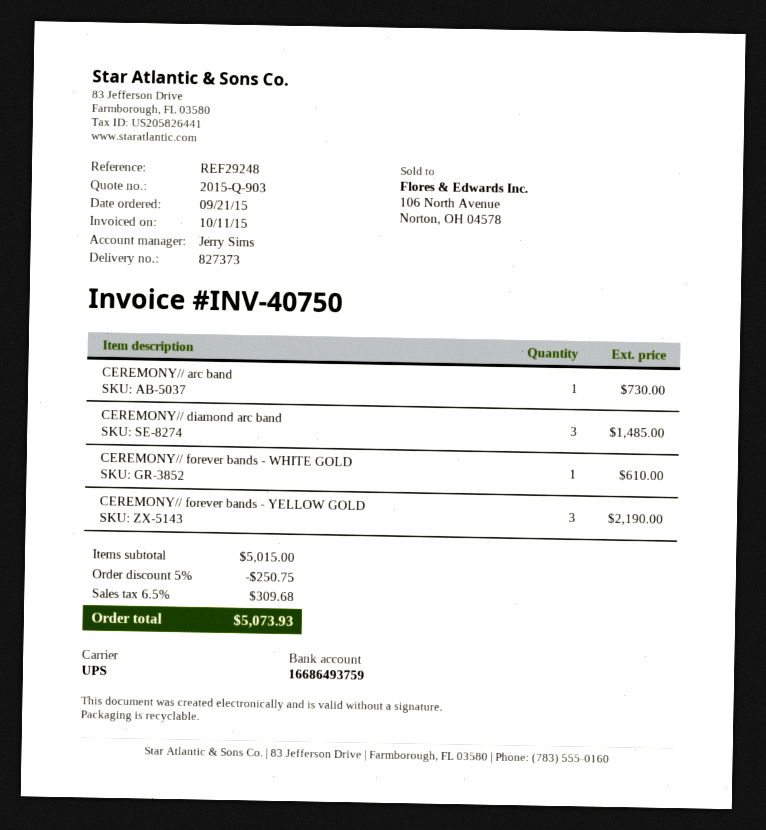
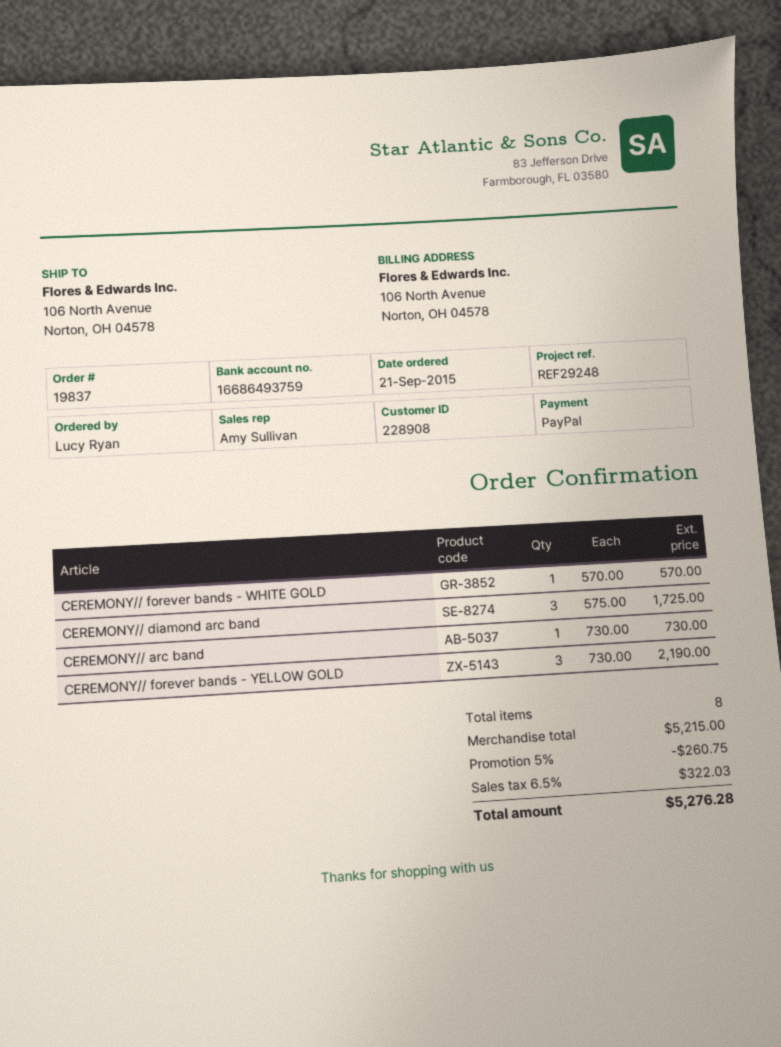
sales rep: Jerry Sims -> Amy Sullivan
CEREMONY// diamond arc band: 3 for 1485.00 -> 3 for 1725.00
CEREMONY// forever bands - WHITE GOLD: 1 for 610.00 -> 1 for 570.00
subtotal: 5015.00 -> 5215.00
discount: 5% = 250.75 -> 5% = 260.75
tax: 6.5% = 309.68 -> 6.5% = 322.03
total: 5073.93 -> 5276.28

